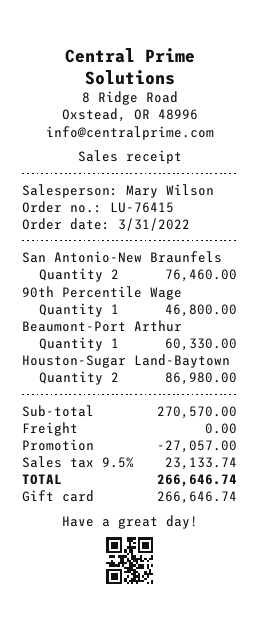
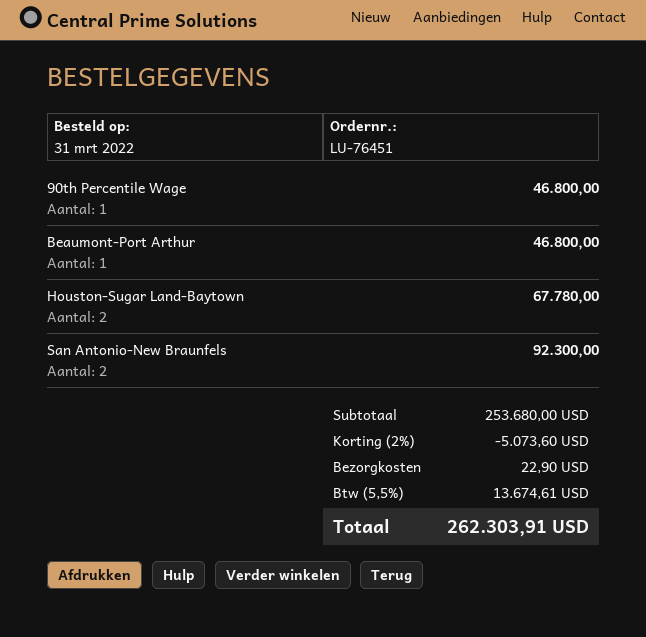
order number: LU-76415 -> LU-76451
San Antonio-New Braunfels: 2 for 76460.00 -> 2 for 92300.00
Beaumont-Port Arthur: 1 for 60330.00 -> 1 for 46800.00
Houston-Sugar Land-Baytown: 2 for 86980.00 -> 2 for 67780.00
subtotal: 270570.00 -> 253680.00
discount: 27057.00 -> 5073.60
shipping: 0.00 -> 22.90
tax: 9.5% = 23133.74 -> 5.5% = 13674.61
total: 266646.74 -> 262303.91

